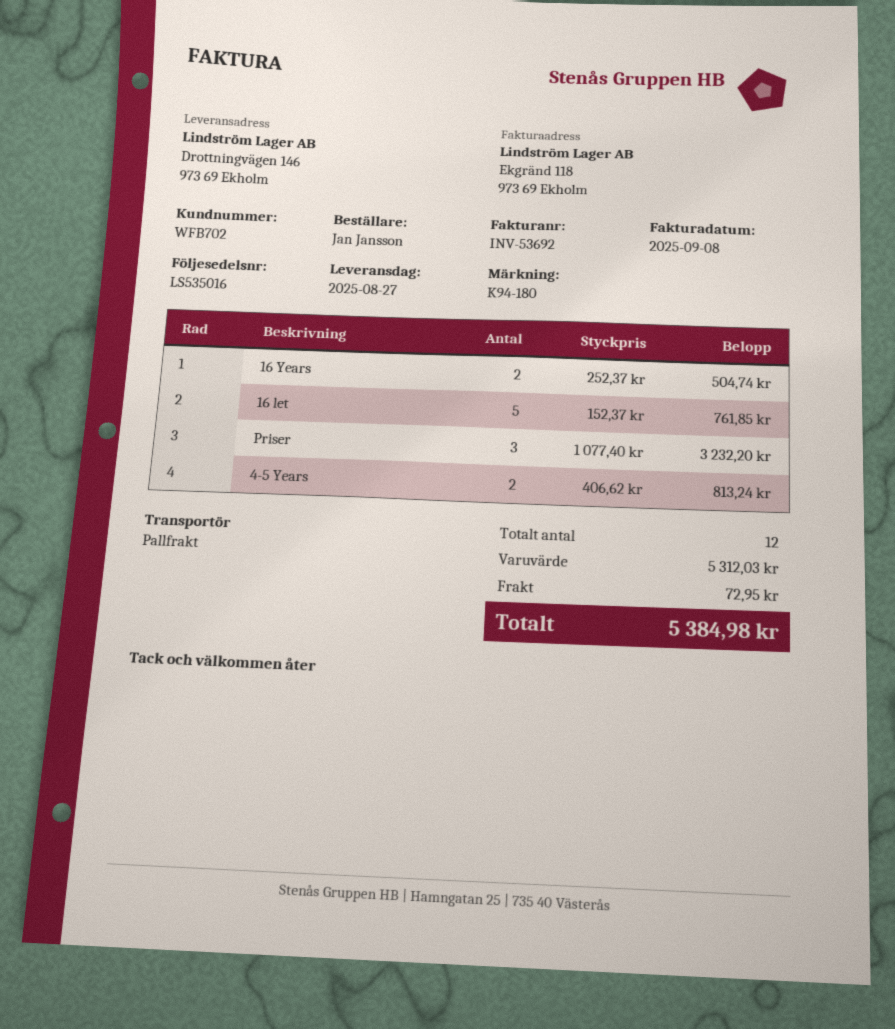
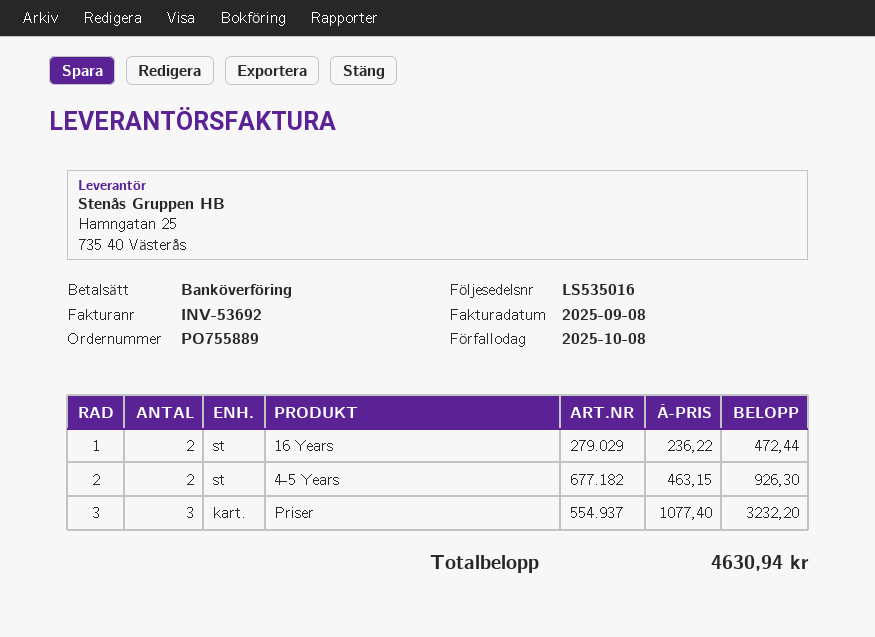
16 Years: 2 x 252.37 = 504.74 -> 2 x 236.22 = 472.44
16 let: 5 x 152.37 = 761.85 -> none
4-5 Years: 2 x 406.62 = 813.24 -> 2 x 463.15 = 926.30
shipping: 72.95 -> none
total: 5384.98 -> 4630.94

